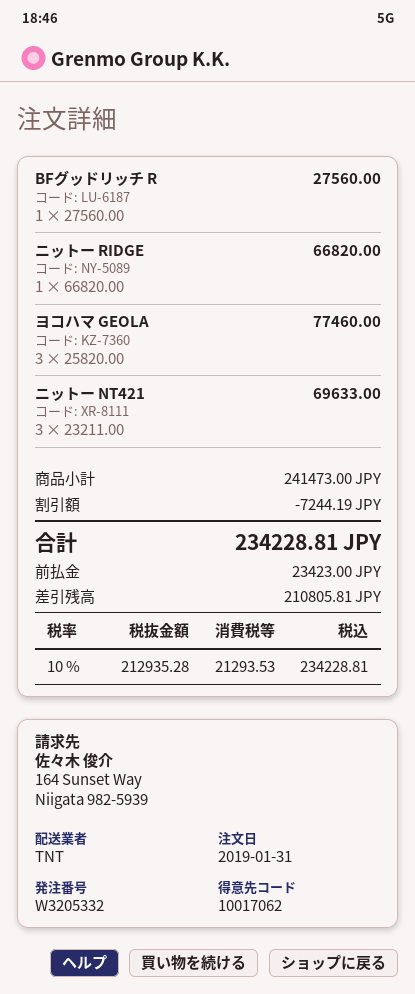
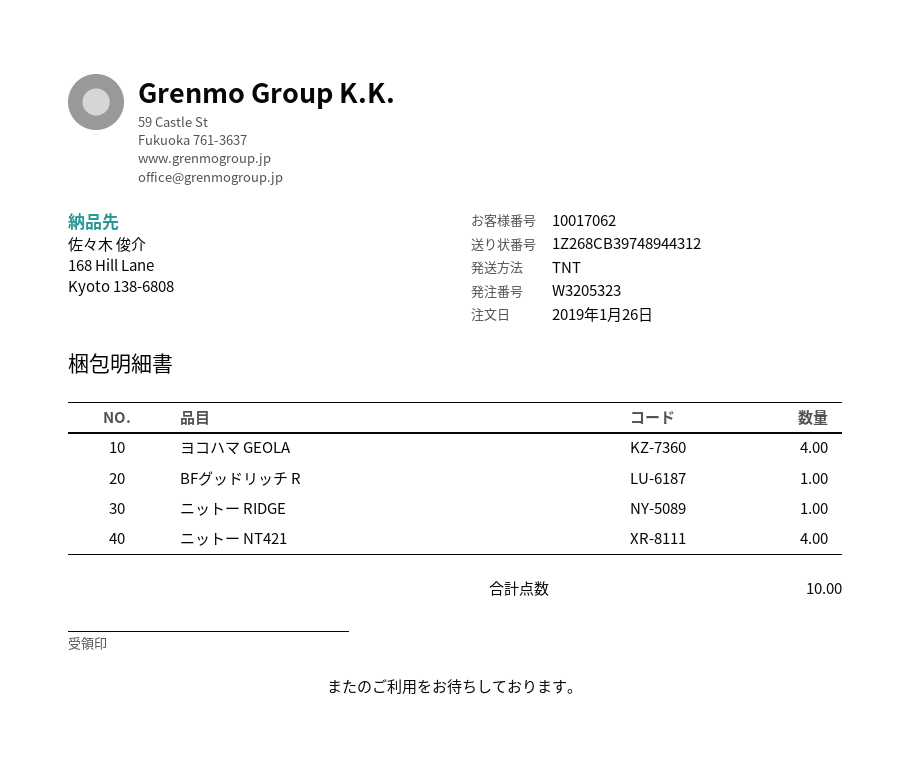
order number: W3205332 -> W3205323
order date: 2019-01-31 -> 2019-01-26
ヨコハマ GEOLA: 3 -> 4
ニットー NT421: 3 -> 4

